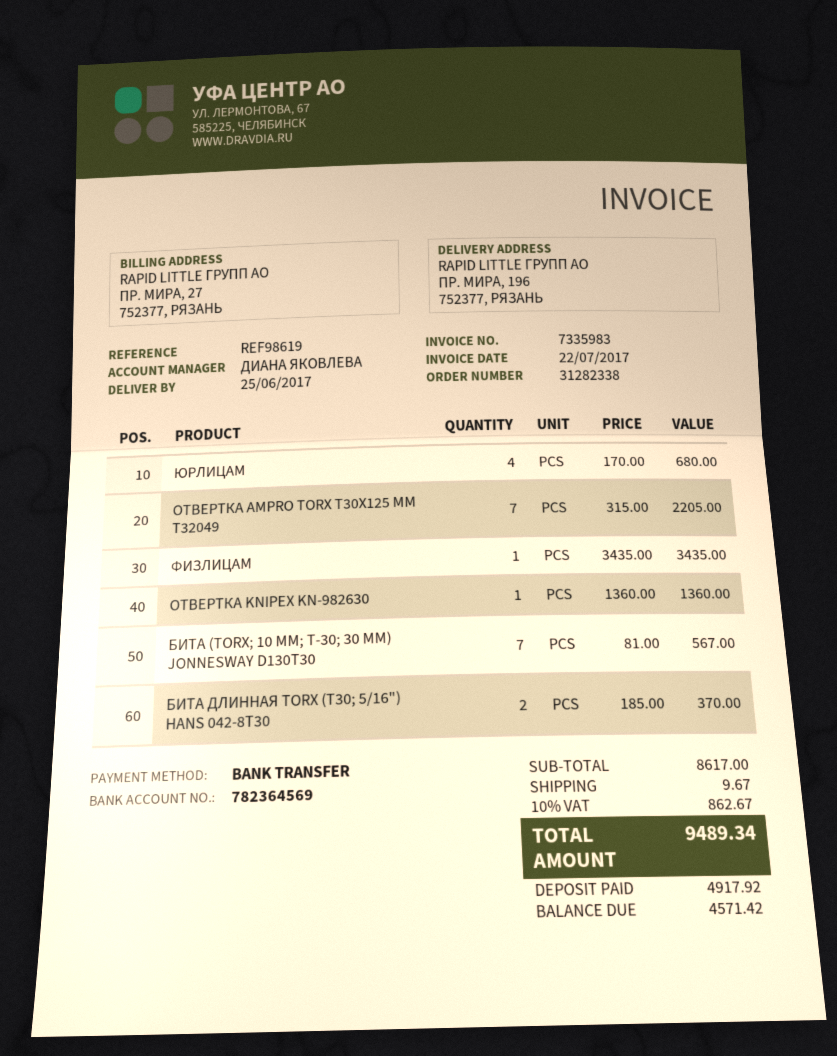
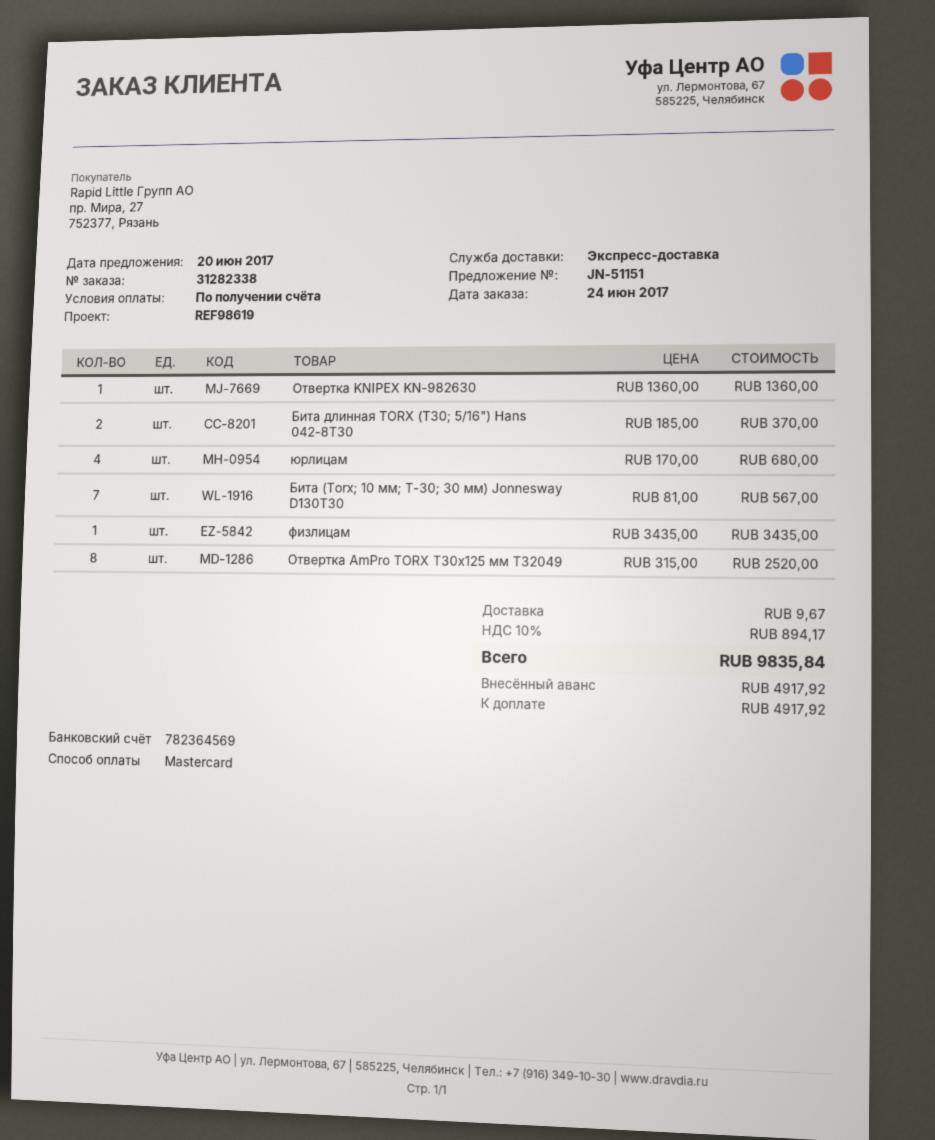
payment method: bank transfer -> Mastercard
ОТВЕРТКА AMPRO TORX T30X125 ММ T32049: 7 x 315.00 = 2205.00 -> 8 x 315.00 = 2520.00
tax: 10% = 862.67 -> 10% = 894.17
total: 9489.34 -> 9835.84
balance: 4571.42 -> 4917.92

